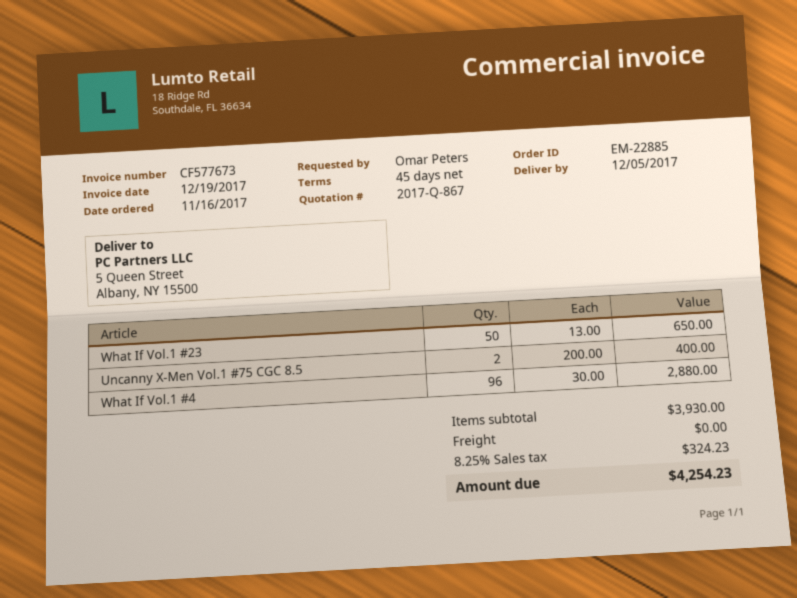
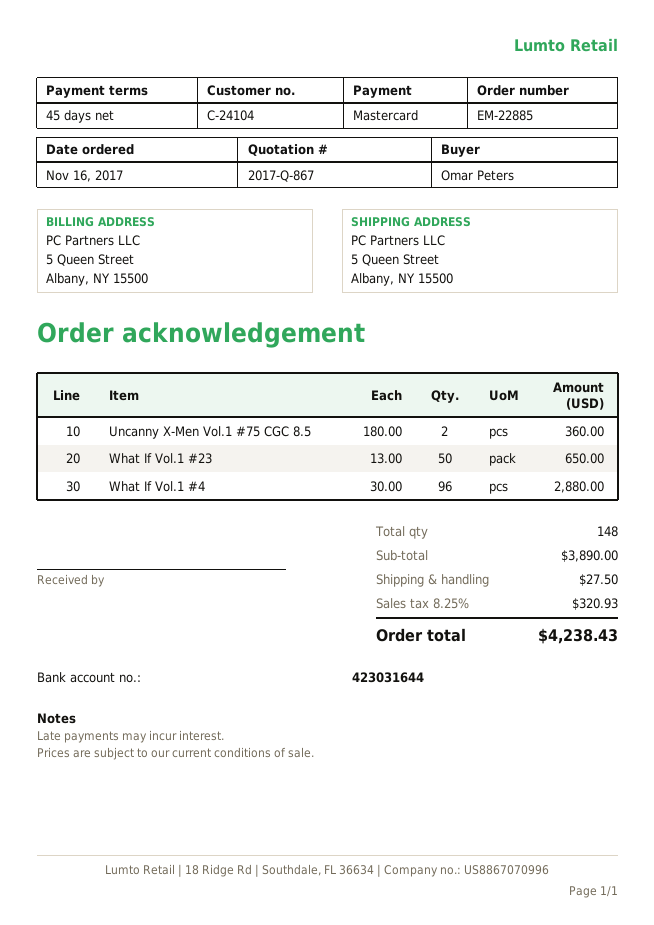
Uncanny X-Men Vol.1 #75 CGC 8.5: 2 x 200.00 = 400.00 -> 2 x 180.00 = 360.00
subtotal: 3930.00 -> 3890.00
shipping: 0.00 -> 27.50
tax: 8.25% = 324.23 -> 8.25% = 320.93
total: 4254.23 -> 4238.43

